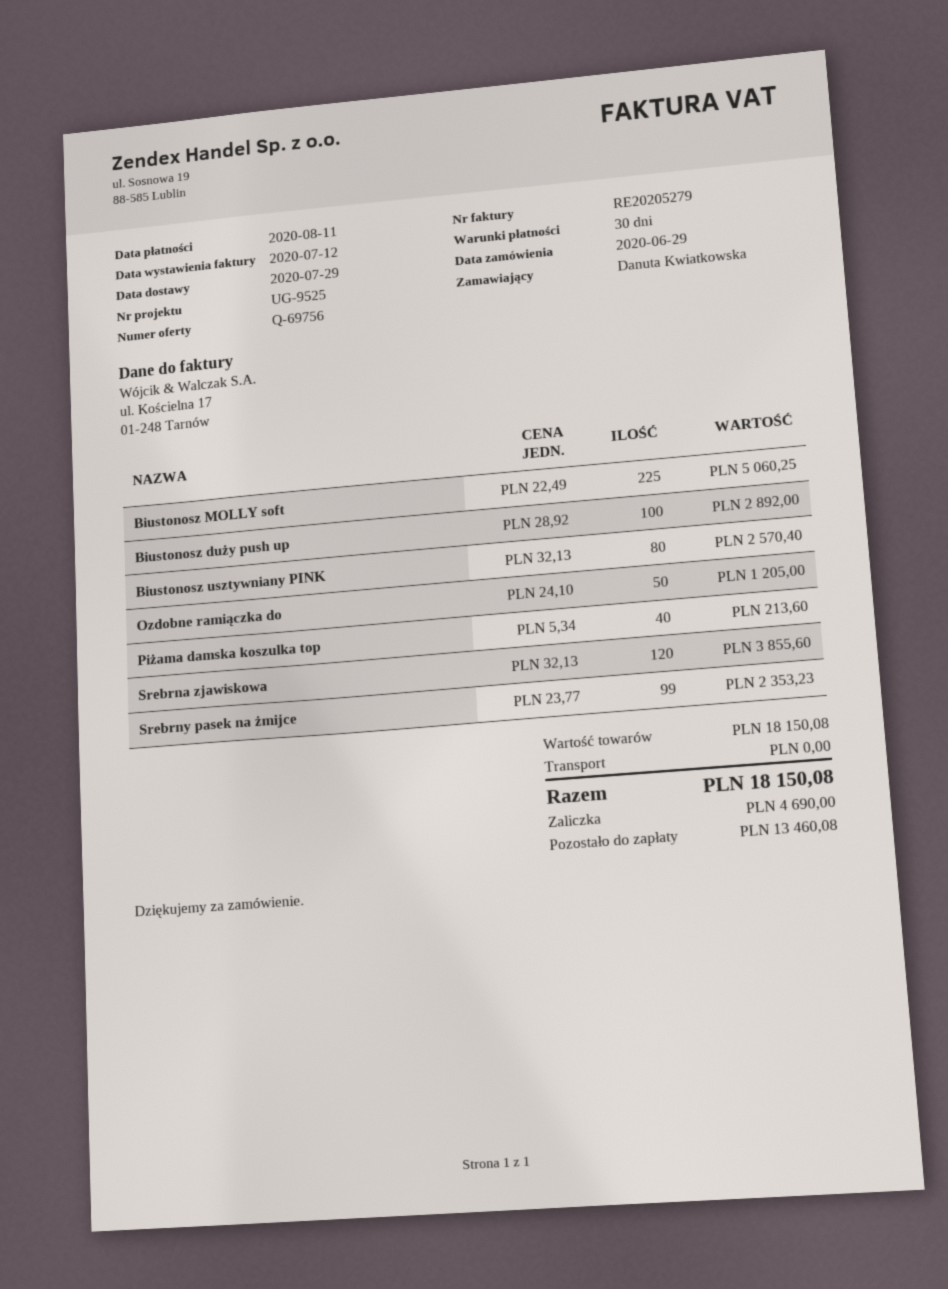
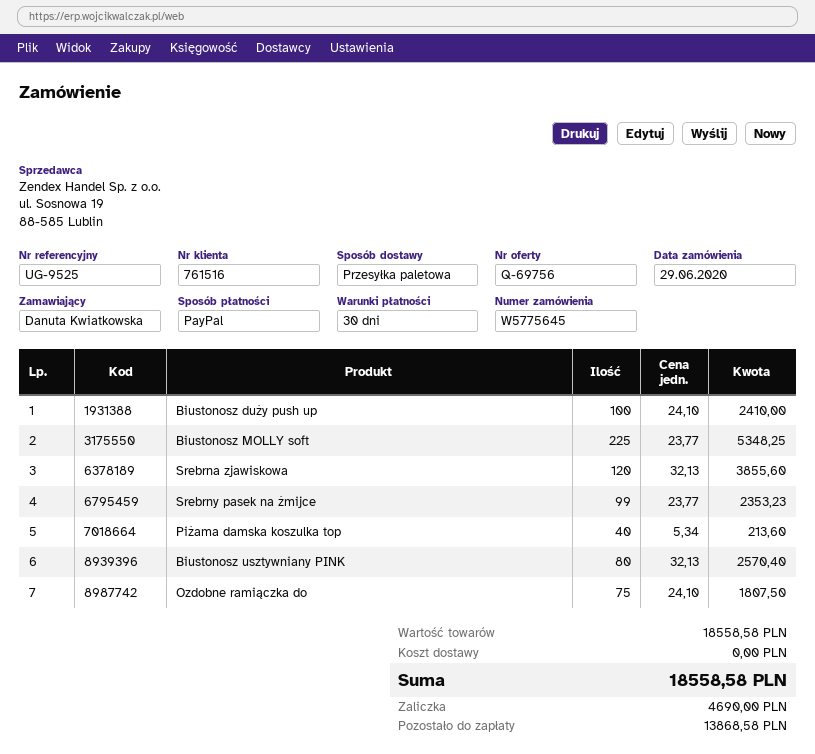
Biustonosz MOLLY soft: 225 x 22.49 = 5060.25 -> 225 x 23.77 = 5348.25
Biustonosz duży push up: 100 x 28.92 = 2892.00 -> 100 x 24.10 = 2410.00
Ozdobne ramiączka do: 50 x 24.10 = 1205.00 -> 75 x 24.10 = 1807.50
subtotal: 18150.08 -> 18558.58
total: 18150.08 -> 18558.58
balance: 13460.08 -> 13868.58

